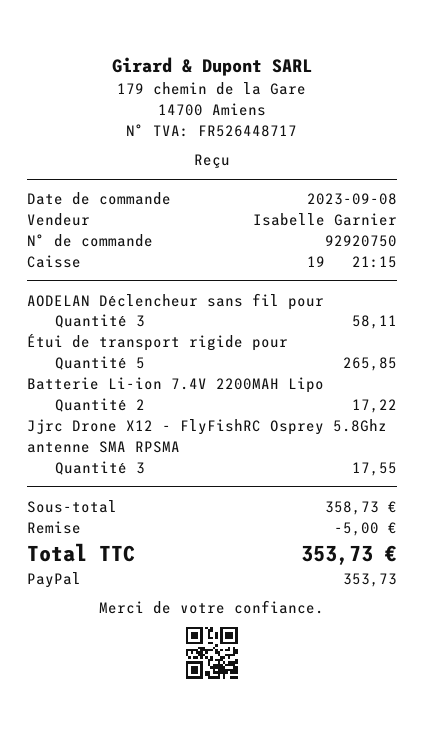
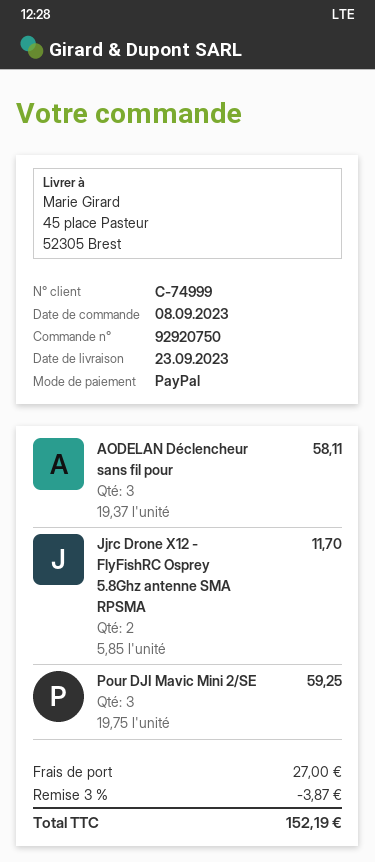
Étui de transport rigide pour: 5 for 265.85 -> none
Batterie Li-ion 7.4V 2200MAH Lipo: 2 for 17.22 -> none
Jjrc Drone X12 - FlyFishRC Osprey 5.8Ghz antenne SMA RPSMA: 3 for 17.55 -> 2 for 11.70
Pour DJI Mavic Mini 2/SE: none -> 3 for 59.25
discount: 5.00 -> 3.87
shipping: none -> 27.00
total: 353.73 -> 152.19

